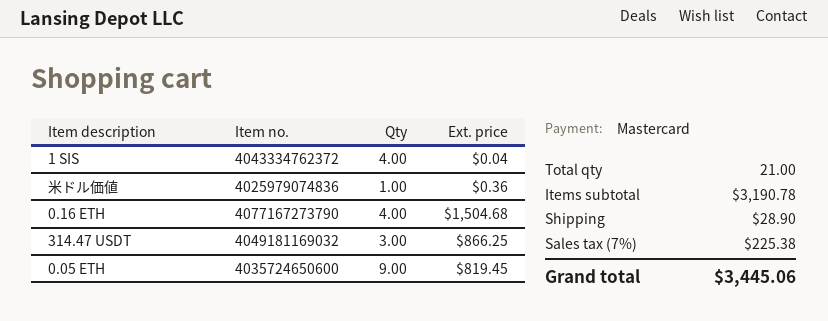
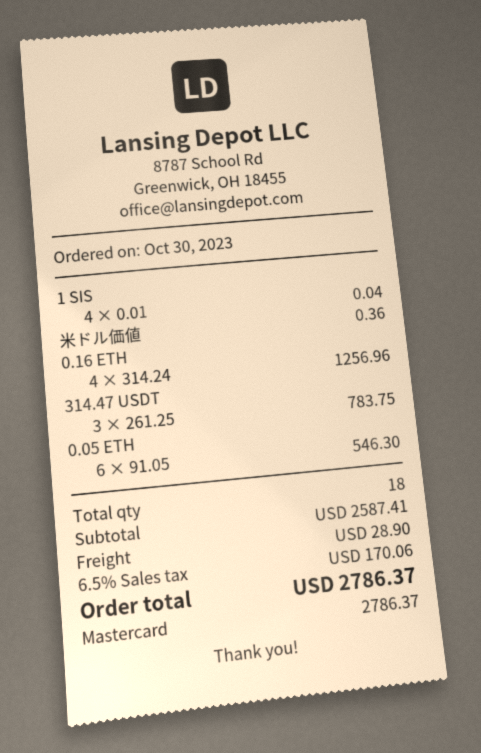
0.16 ETH: 4 for 1504.68 -> 4 for 1256.96
314.47 USDT: 3 for 866.25 -> 3 for 783.75
0.05 ETH: 9 for 819.45 -> 6 for 546.30
total quantity: 21 -> 18
subtotal: 3190.78 -> 2587.41
tax: 7% = 225.38 -> 6.5% = 170.06
total: 3445.06 -> 2786.37

